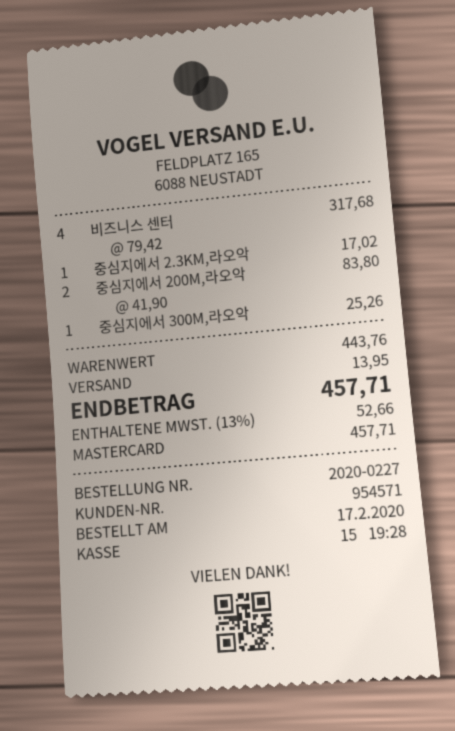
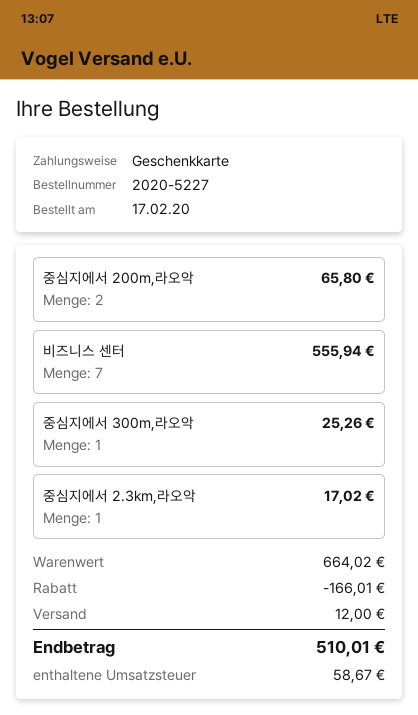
order number: 2020-0227 -> 2020-5227
payment method: Mastercard -> gift card
비즈니스 센터: 4 for 317.68 -> 7 for 555.94
중심지에서 200M,라오악: 2 for 83.80 -> 2 for 65.80
subtotal: 443.76 -> 664.02
discount: none -> 166.01
shipping: 13.95 -> 12.00
tax: 52.66 -> 58.67
total: 457.71 -> 510.01

